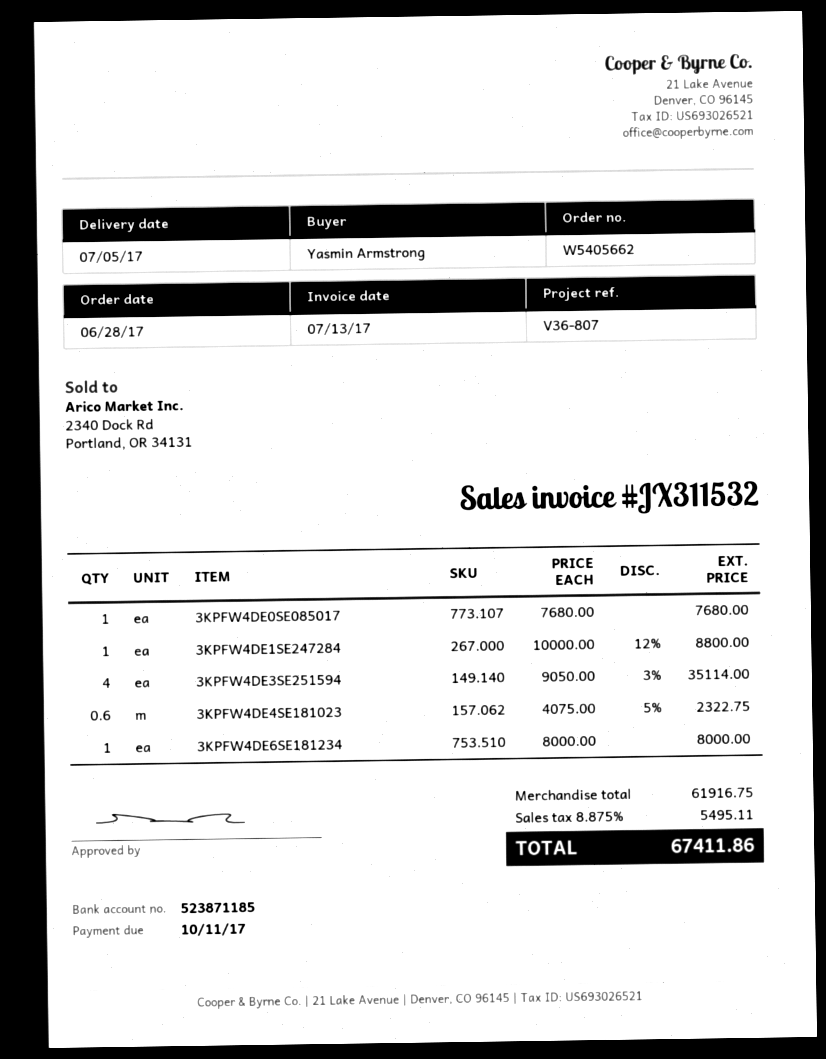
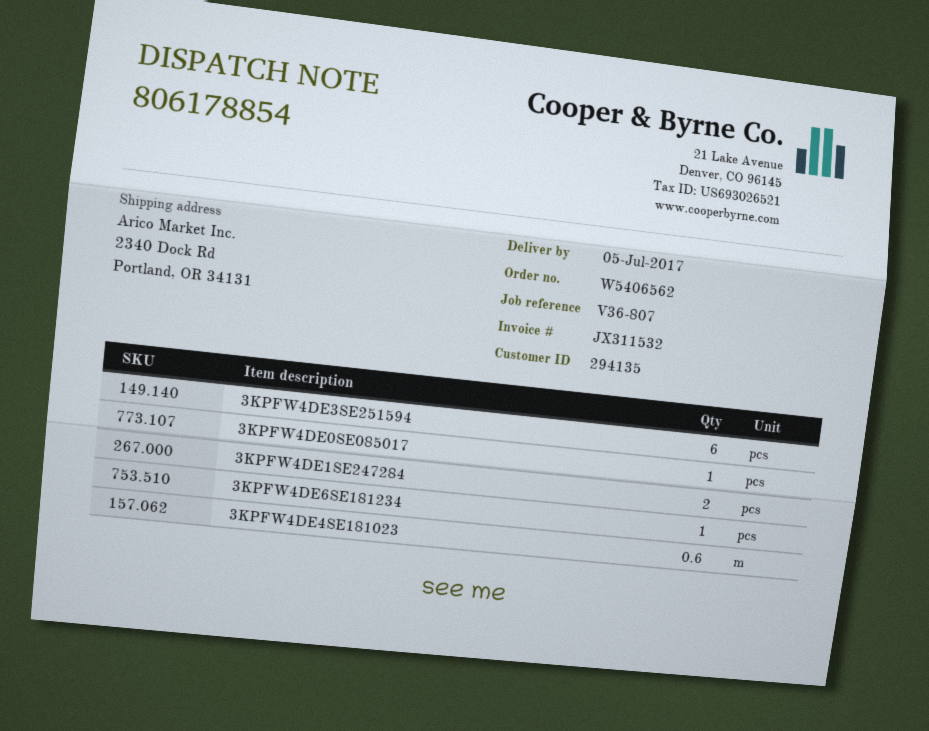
order number: W5405662 -> W5406562
3KPFW4DE1SE247284: 1 -> 2
3KPFW4DE3SE251594: 4 -> 6

